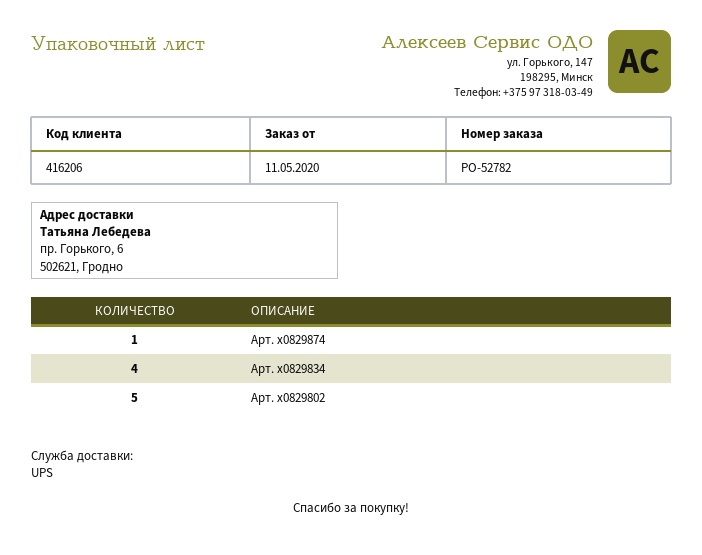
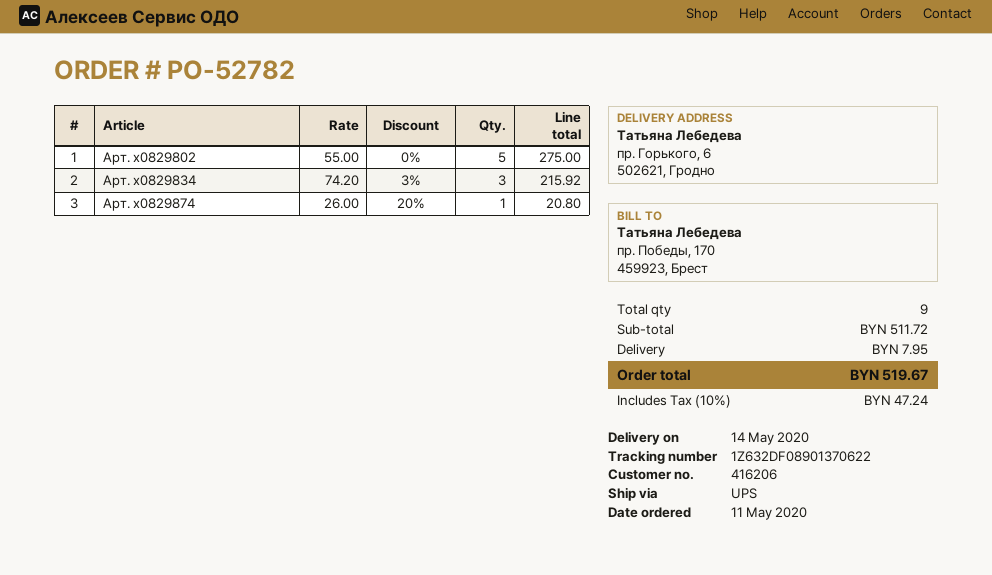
Арт. x0829834: 4 -> 3

